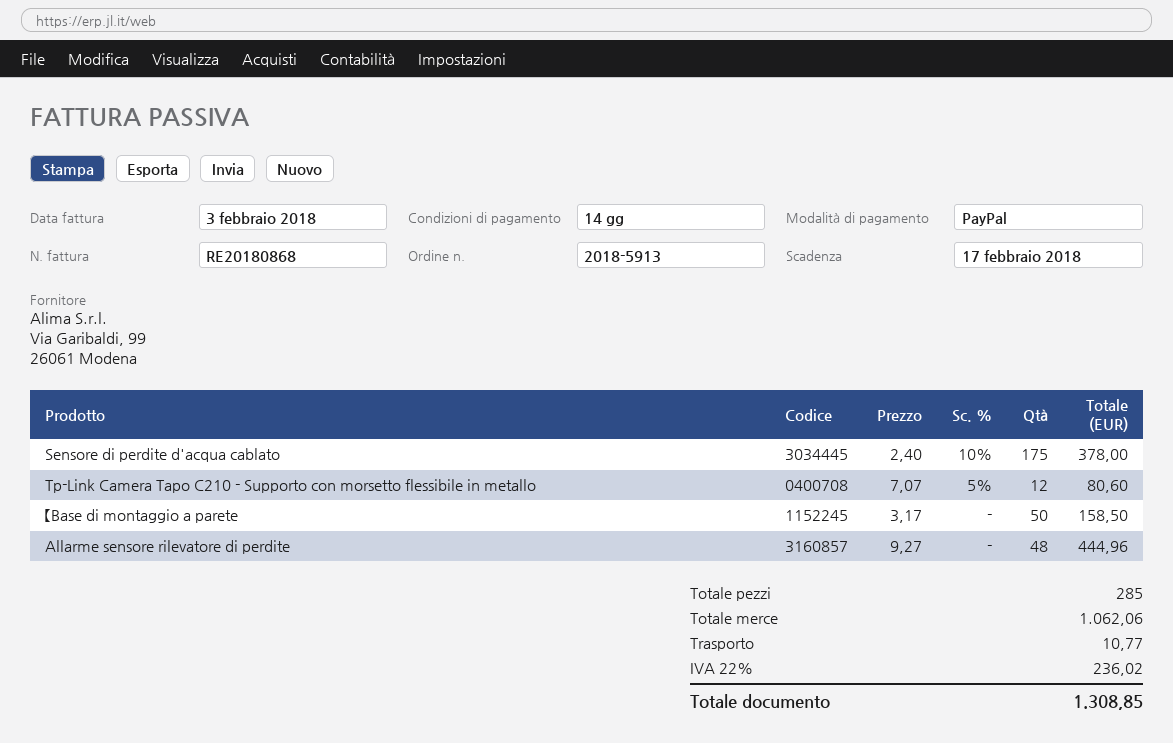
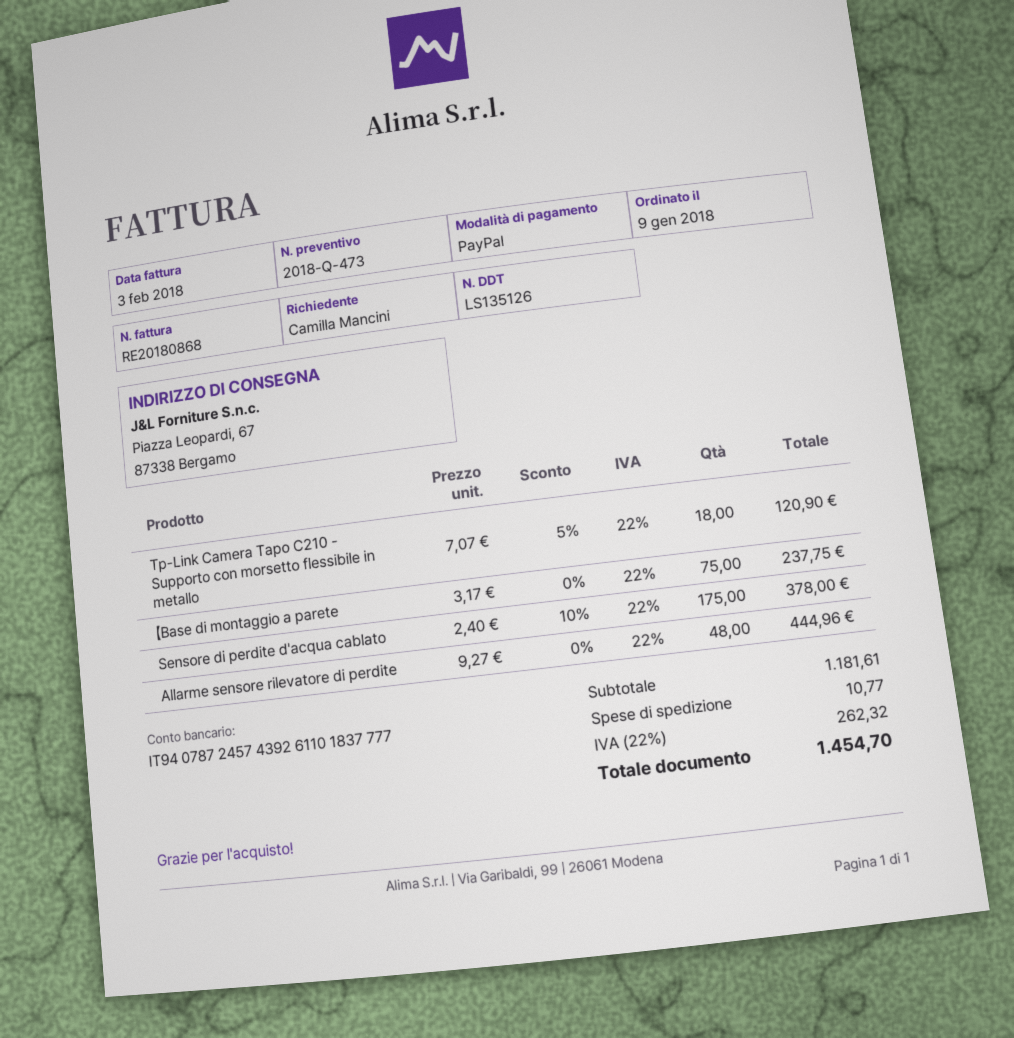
Tp-Link Camera Tapo C210 - Supporto con morsetto flessibile in metallo: 12 x 7.07 - 5% = 80.60 -> 18 x 7.07 - 5% = 120.90
【Base di montaggio a parete: 50 x 3.17 = 158.50 -> 75 x 3.17 = 237.75
subtotal: 1062.06 -> 1181.61
tax: 22% = 236.02 -> 22% = 262.32
total: 1308.85 -> 1454.70

